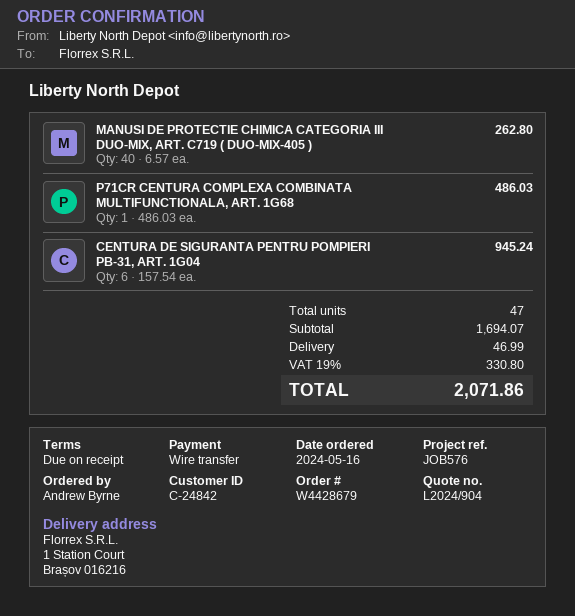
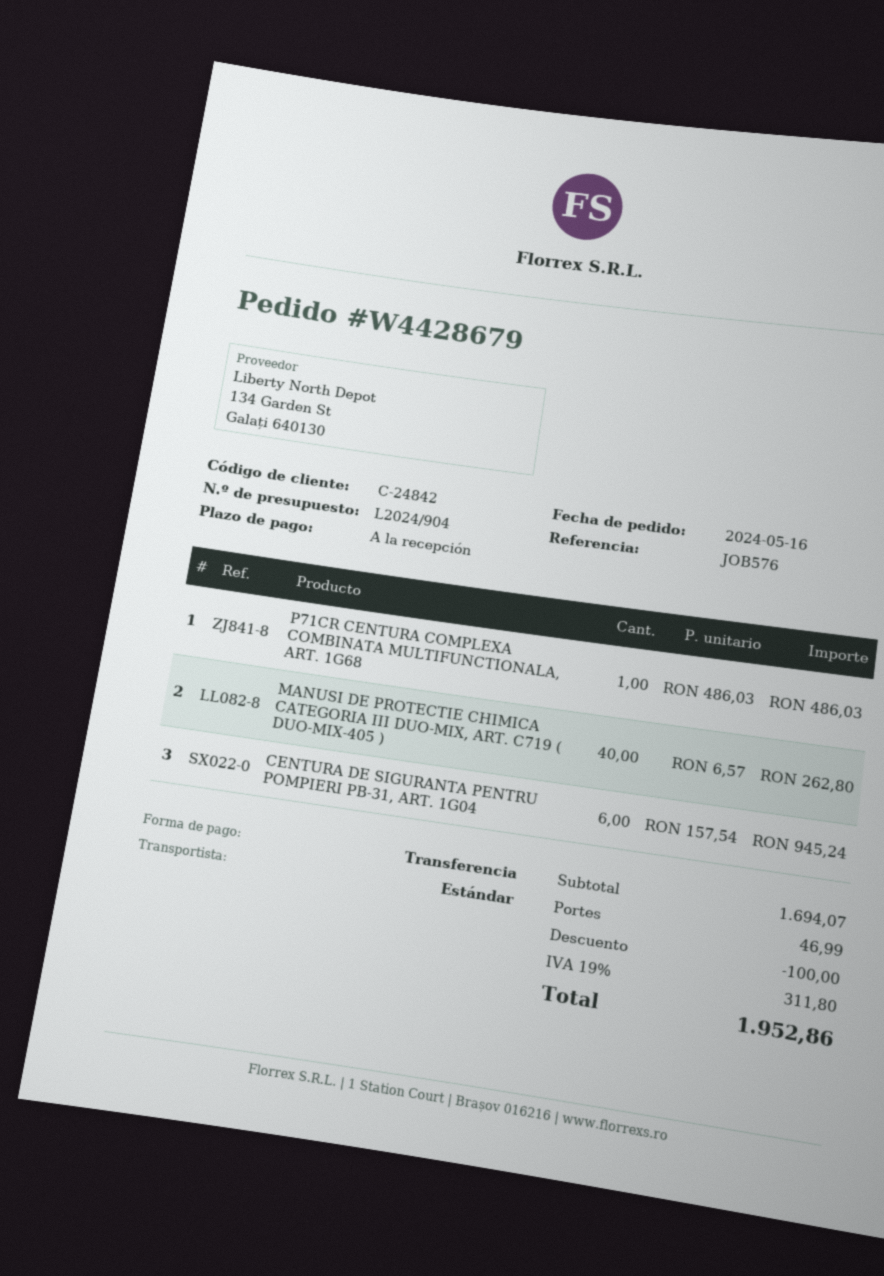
discount: none -> 100.00
tax: 19% = 330.80 -> 19% = 311.80
total: 2071.86 -> 1952.86

